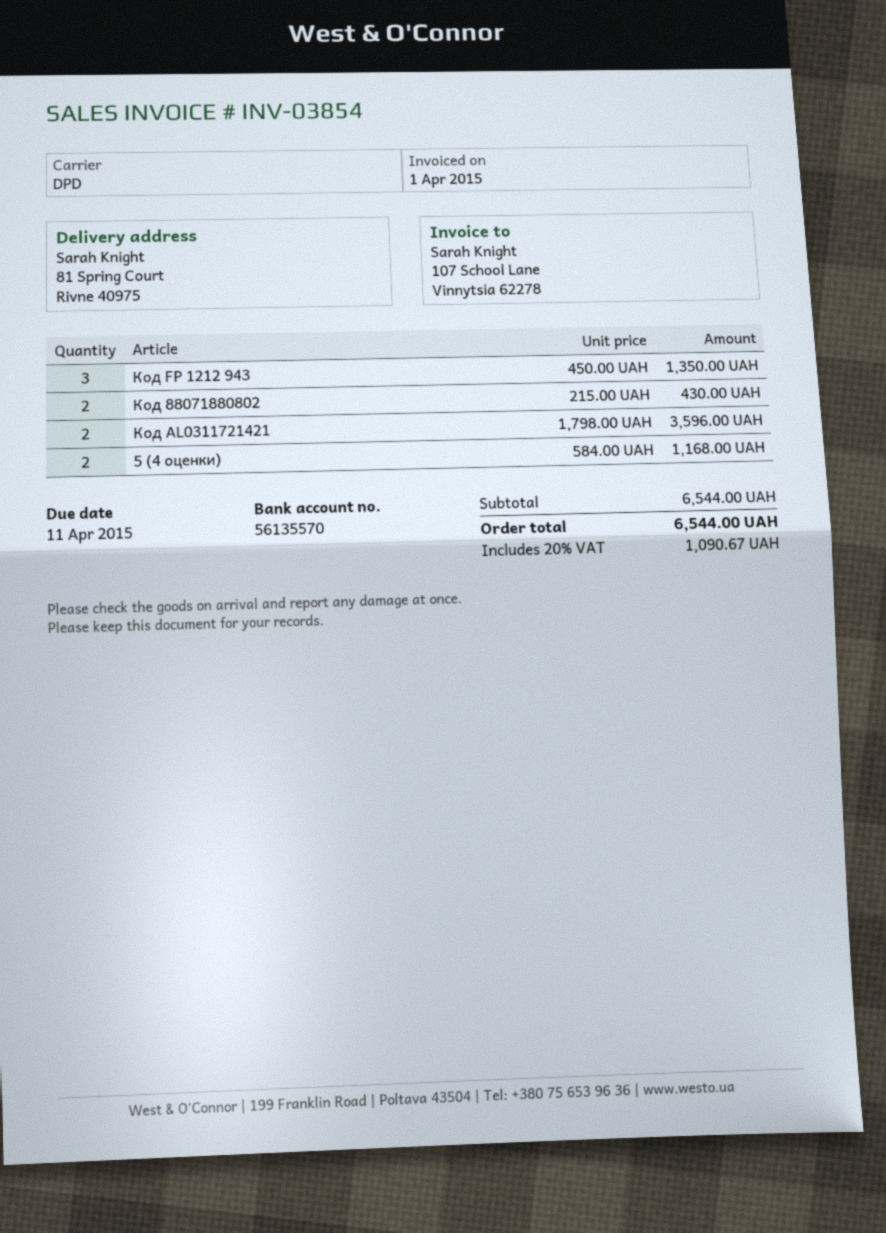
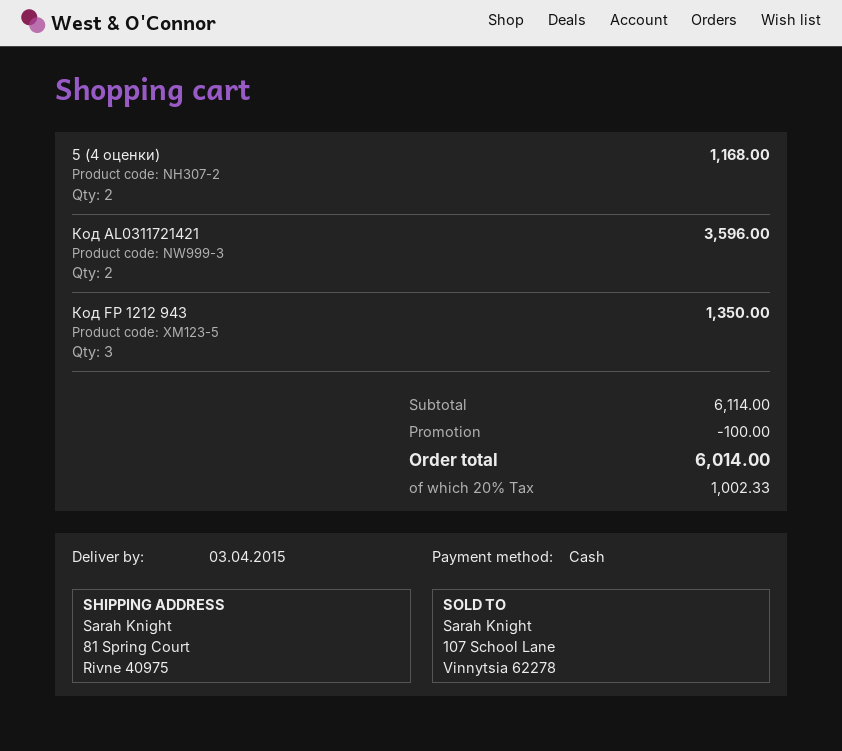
Код 88071880802: 2 for 430.00 -> none
subtotal: 6544.00 -> 6114.00
discount: none -> 100.00
tax: 20% = 1090.67 -> 20% = 1002.33
total: 6544.00 -> 6014.00

